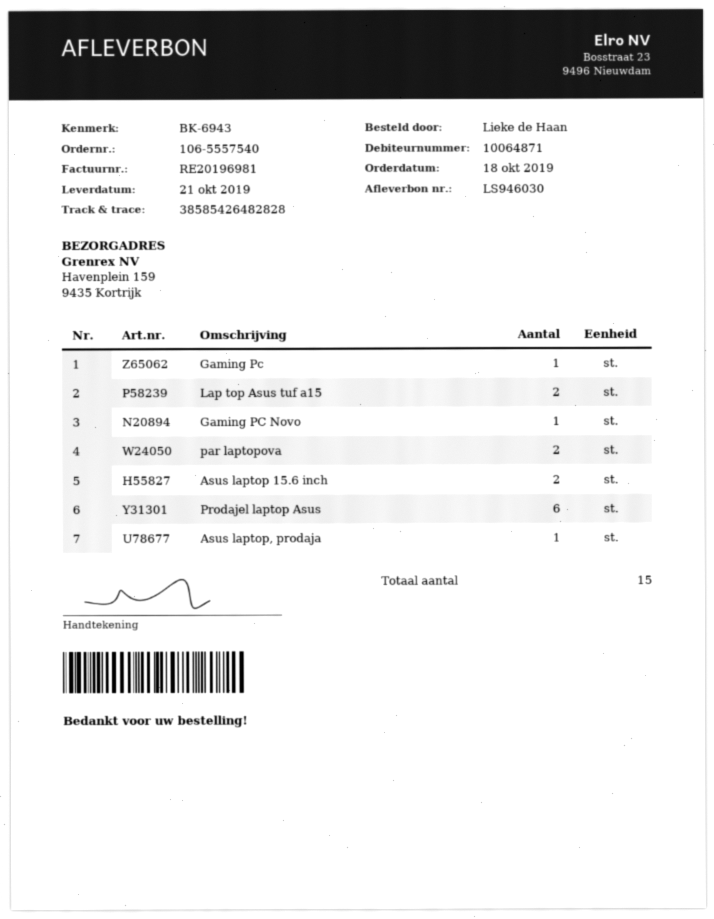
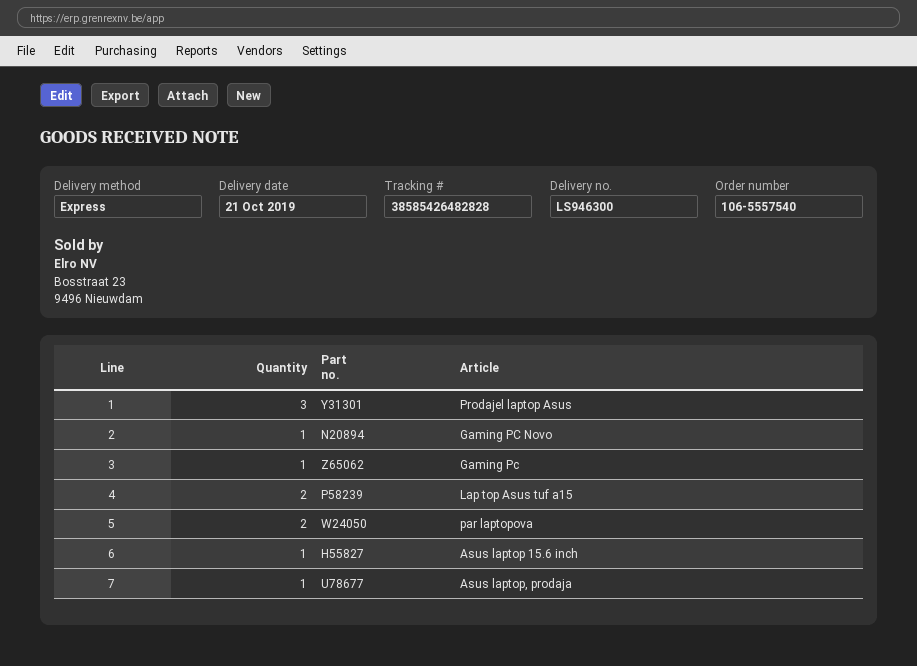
delivery note number: LS946030 -> LS946300
Asus laptop 15.6 inch: 2 -> 1
Prodajel laptop Asus: 6 -> 3

